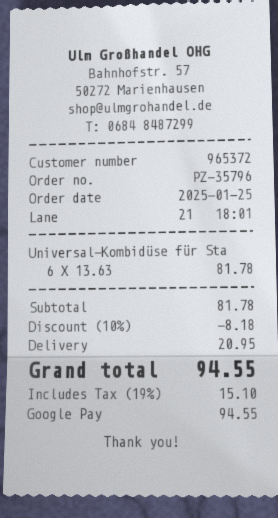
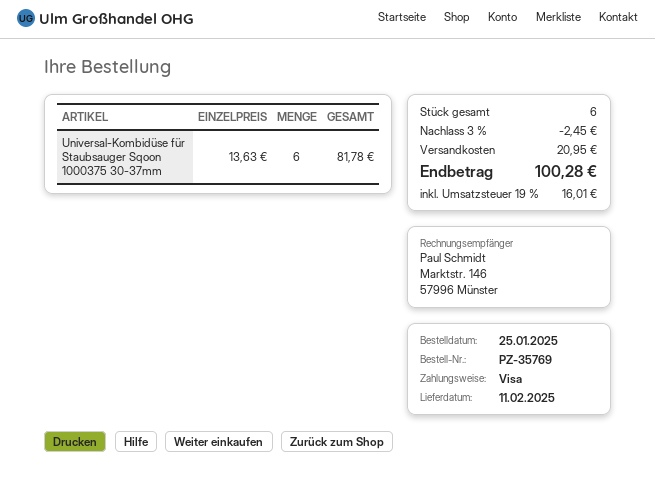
order number: PZ-35796 -> PZ-35769
payment method: Google Pay -> Visa
discount: 10% = 8.18 -> 3% = 2.45
tax: 19% = 15.10 -> 19% = 16.01
total: 94.55 -> 100.28

